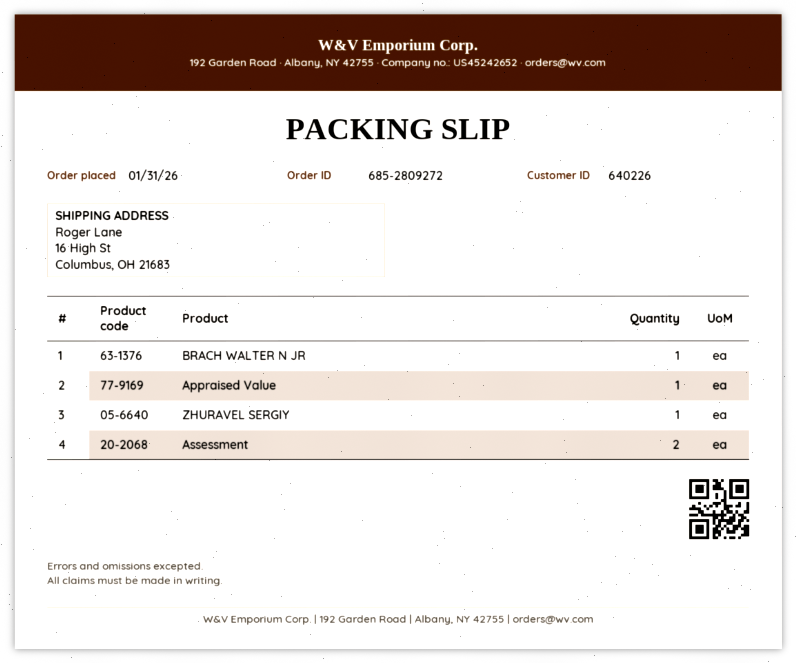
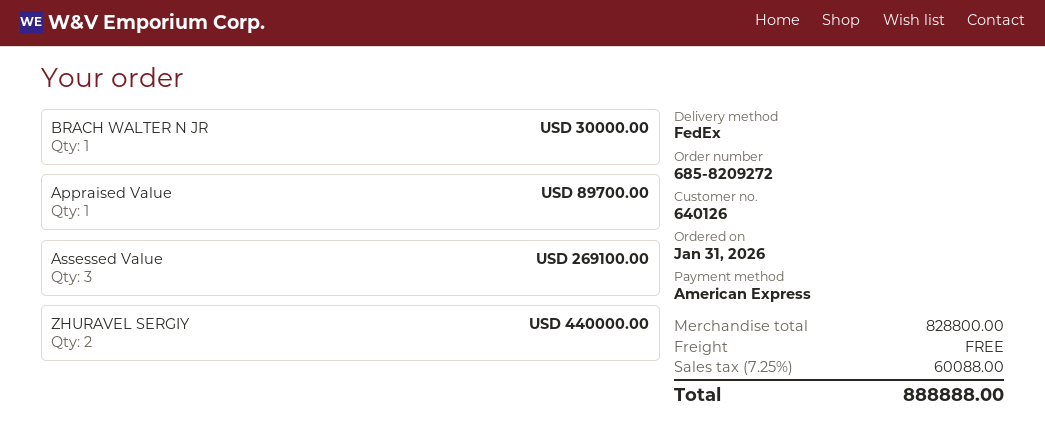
order number: 685-2809272 -> 685-8209272
customer number: 640226 -> 640126
ZHURAVEL SERGIY: 1 -> 2
Assessment: 2 -> none
Assessed Value: none -> 3

